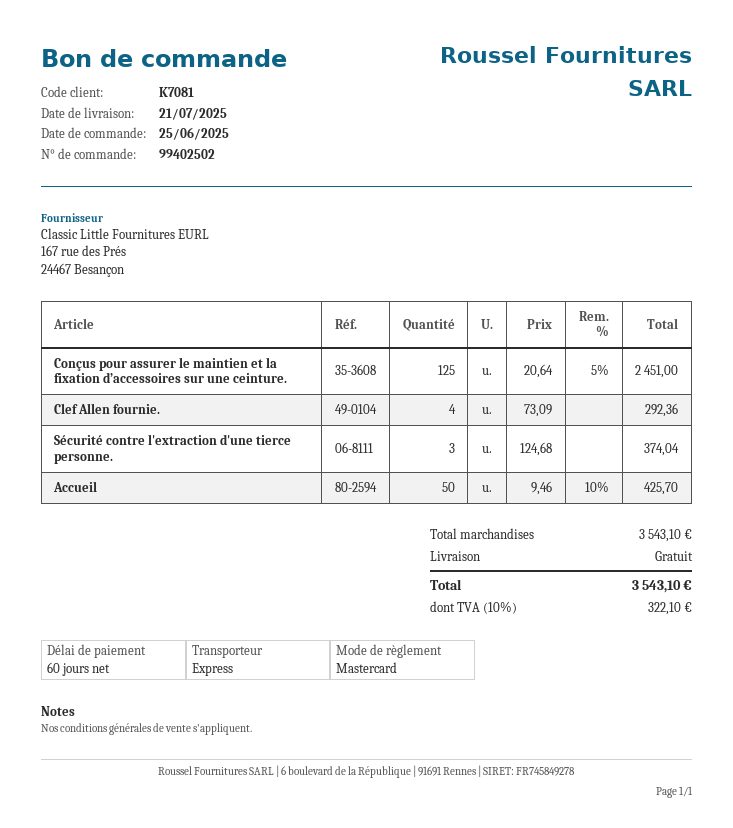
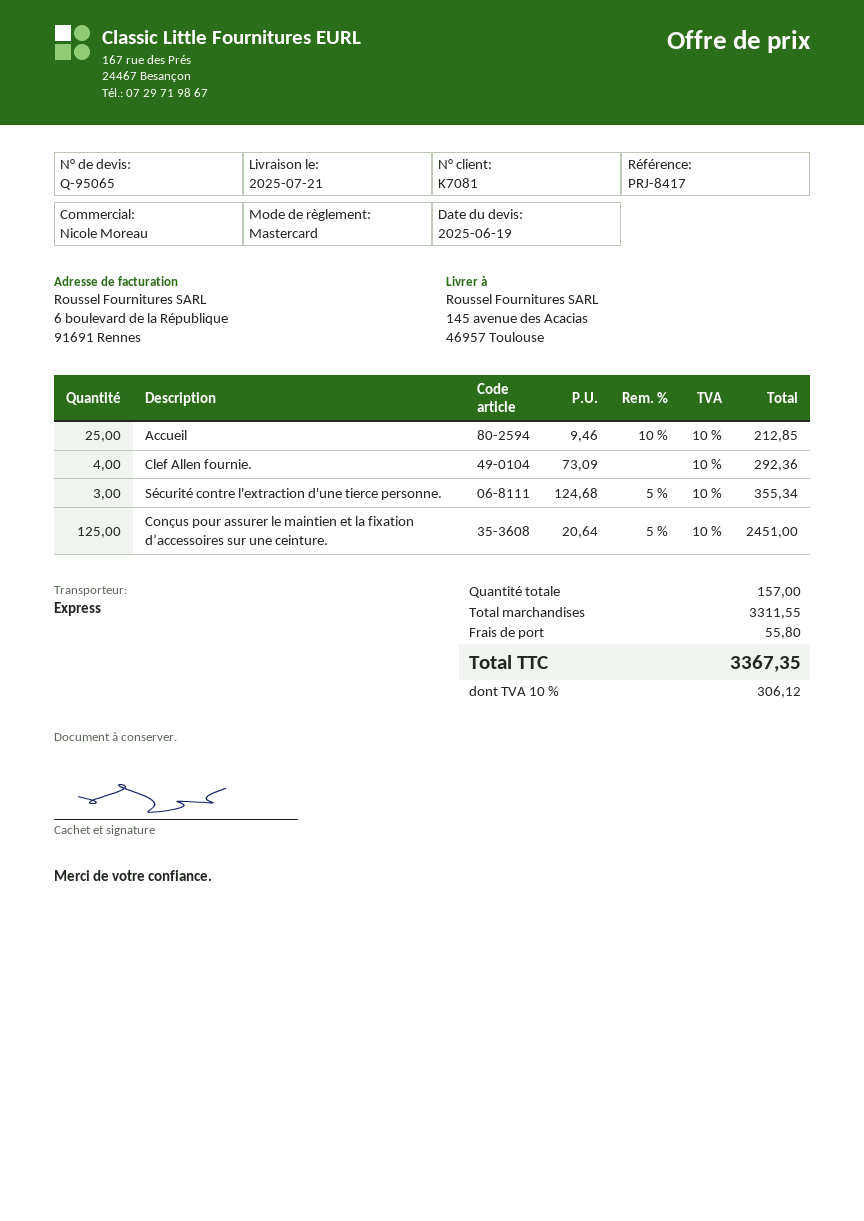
Sécurité contre l'extraction d'une tierce personne.: 3 x 124.68 = 374.04 -> 3 x 124.68 - 5% = 355.34
Accueil: 50 x 9.46 - 10% = 425.70 -> 25 x 9.46 - 10% = 212.85
subtotal: 3543.10 -> 3311.55
shipping: 0.00 -> 55.80
tax: 10% = 322.10 -> 10% = 306.12
total: 3543.10 -> 3367.35

